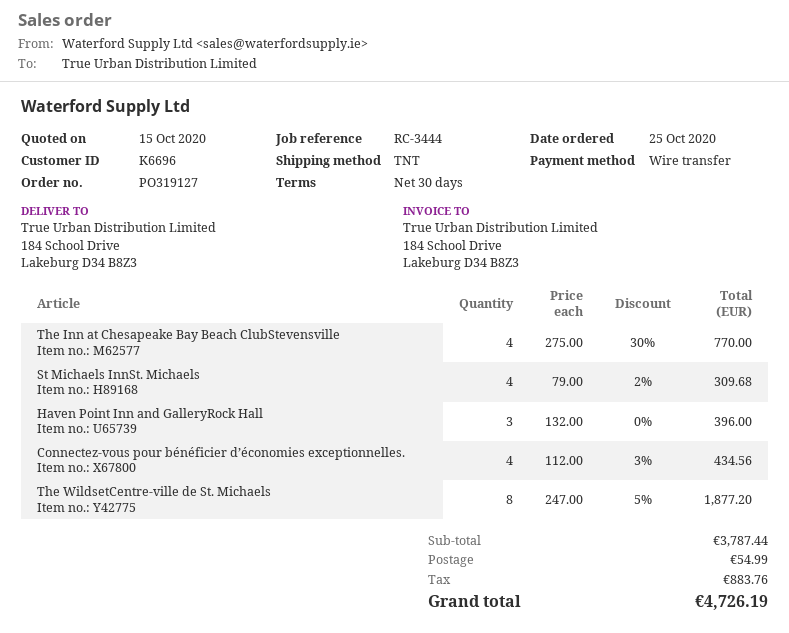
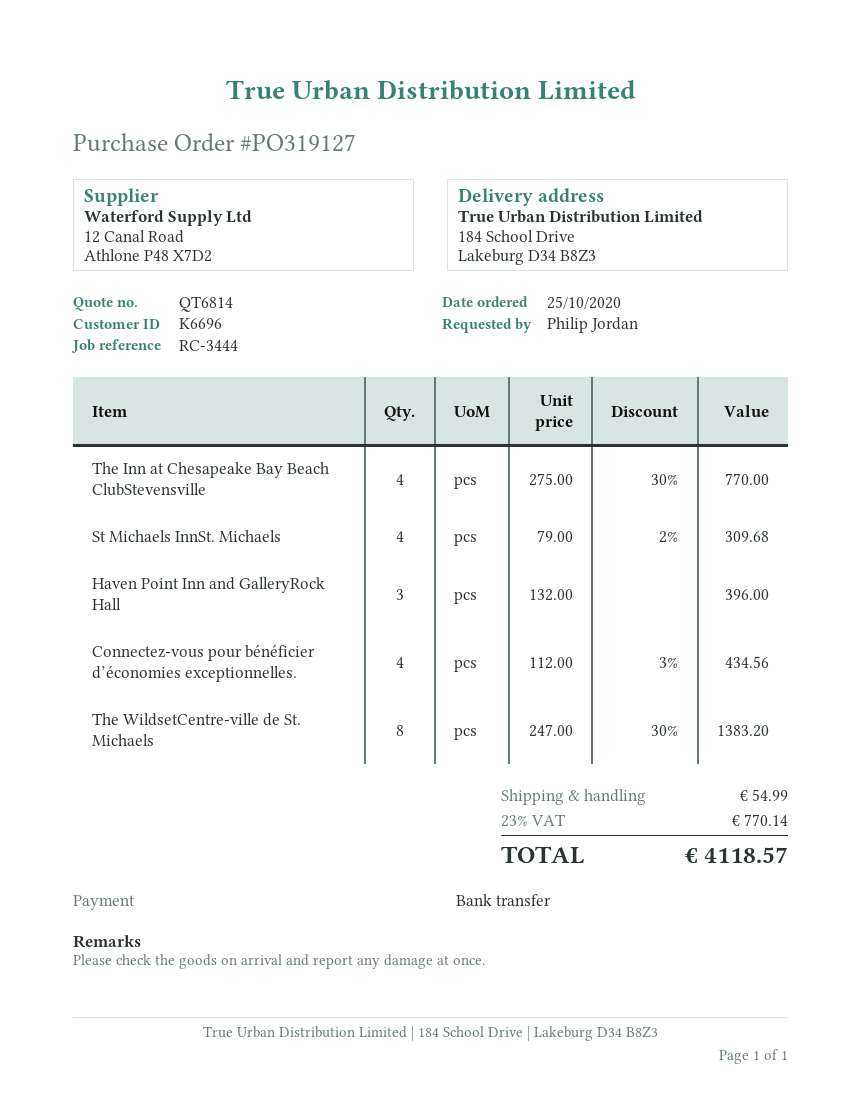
The WildsetCentre-ville de St. Michaels: 8 x 247.00 - 5% = 1877.20 -> 8 x 247.00 - 30% = 1383.20
tax: 883.76 -> 770.14
total: 4726.19 -> 4118.57

